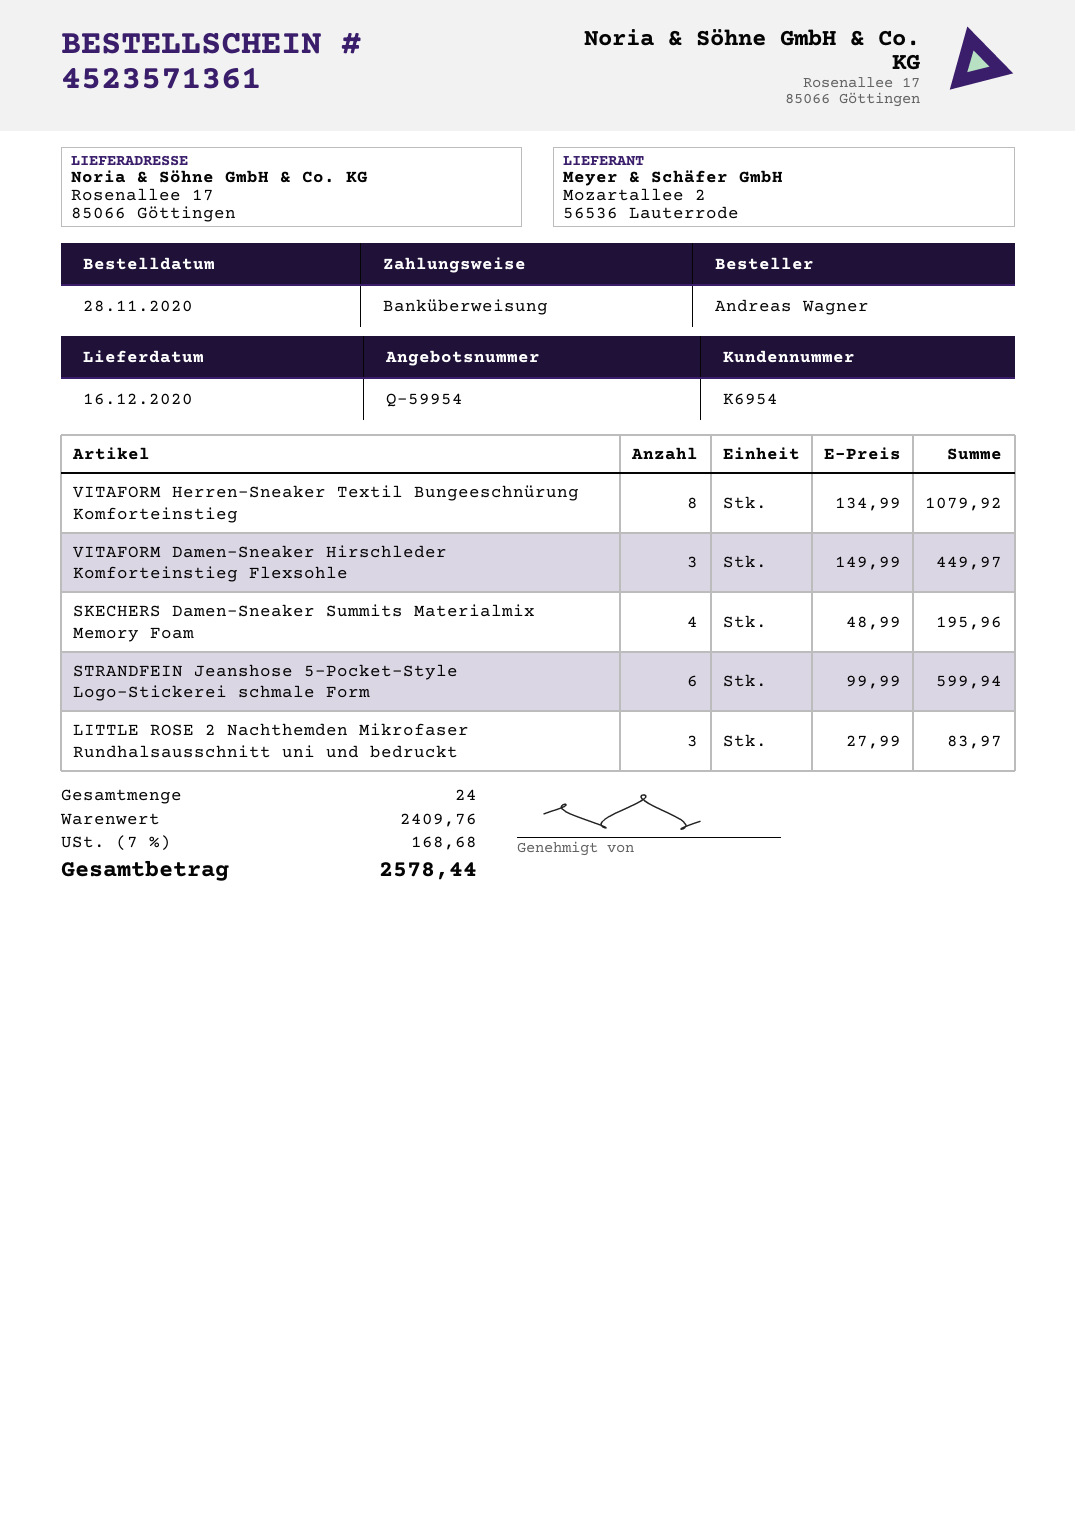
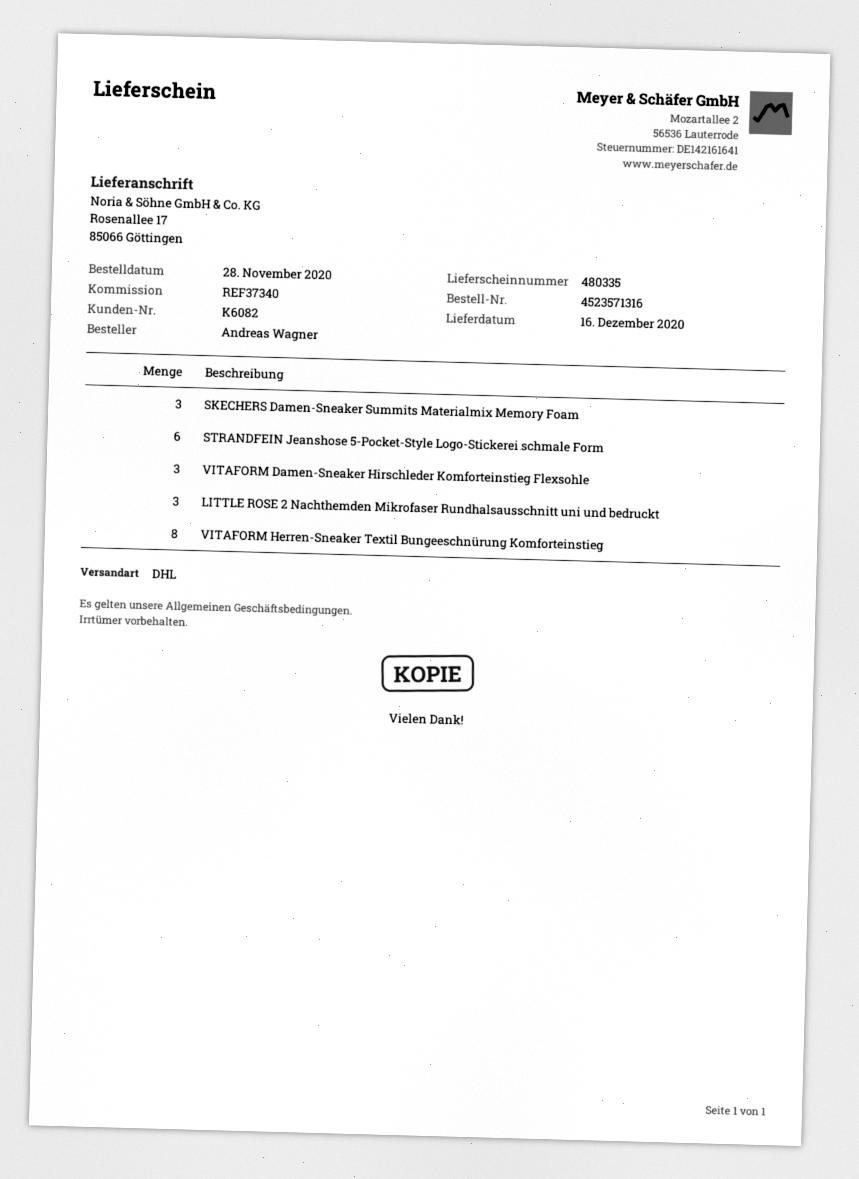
order number: 4523571361 -> 4523571316
customer number: K6954 -> K6082
SKECHERS Damen-Sneaker Summits Materialmix Memory Foam: 4 -> 3

